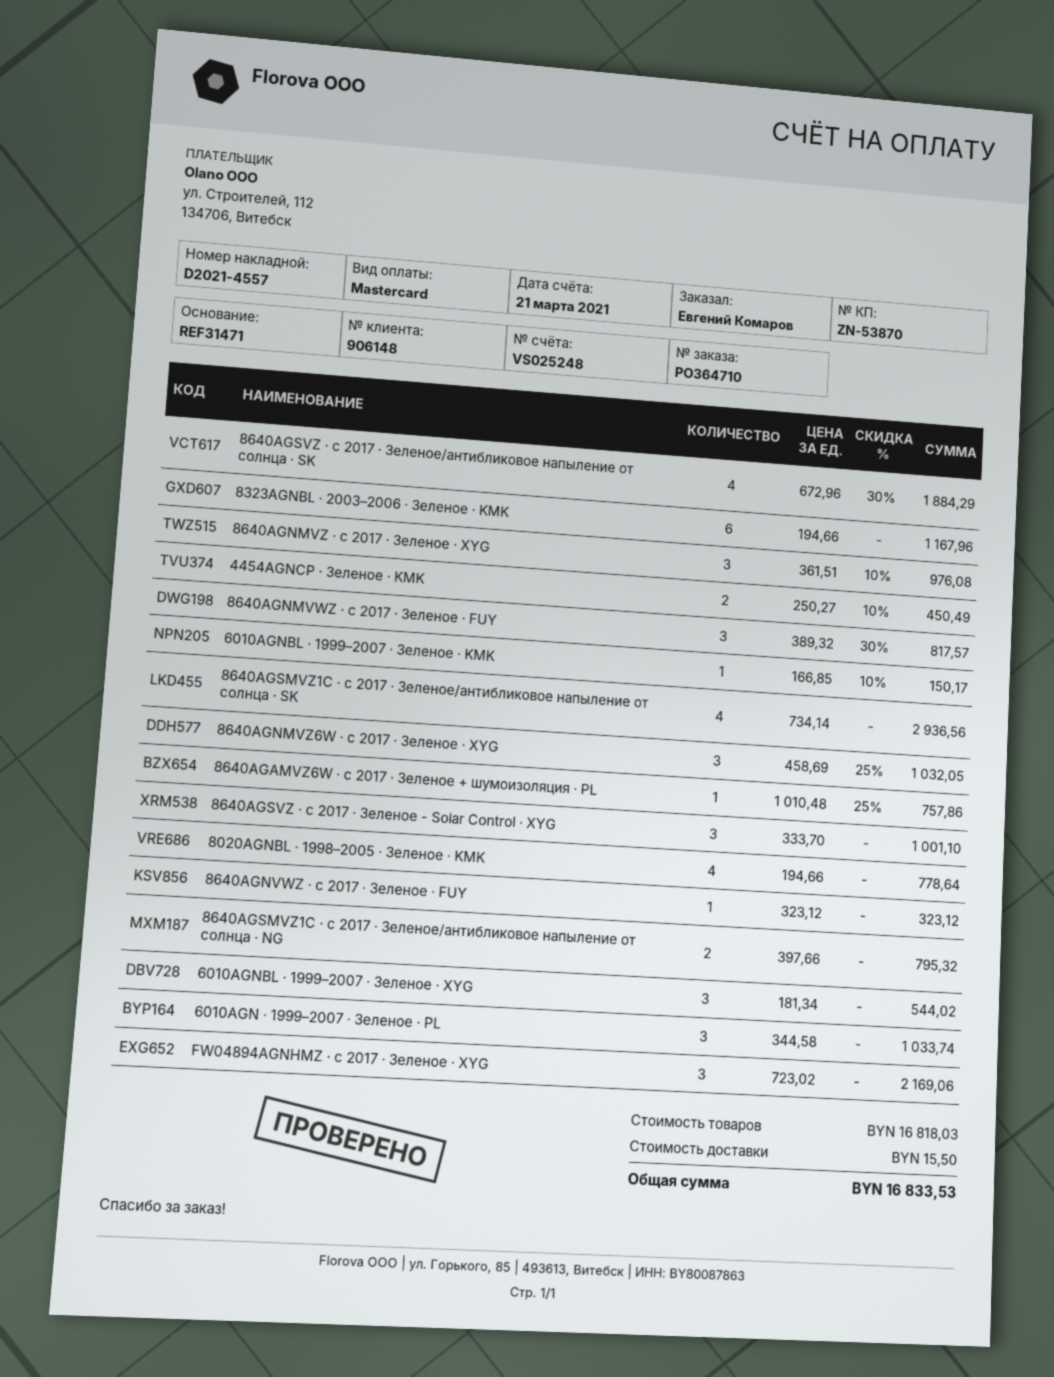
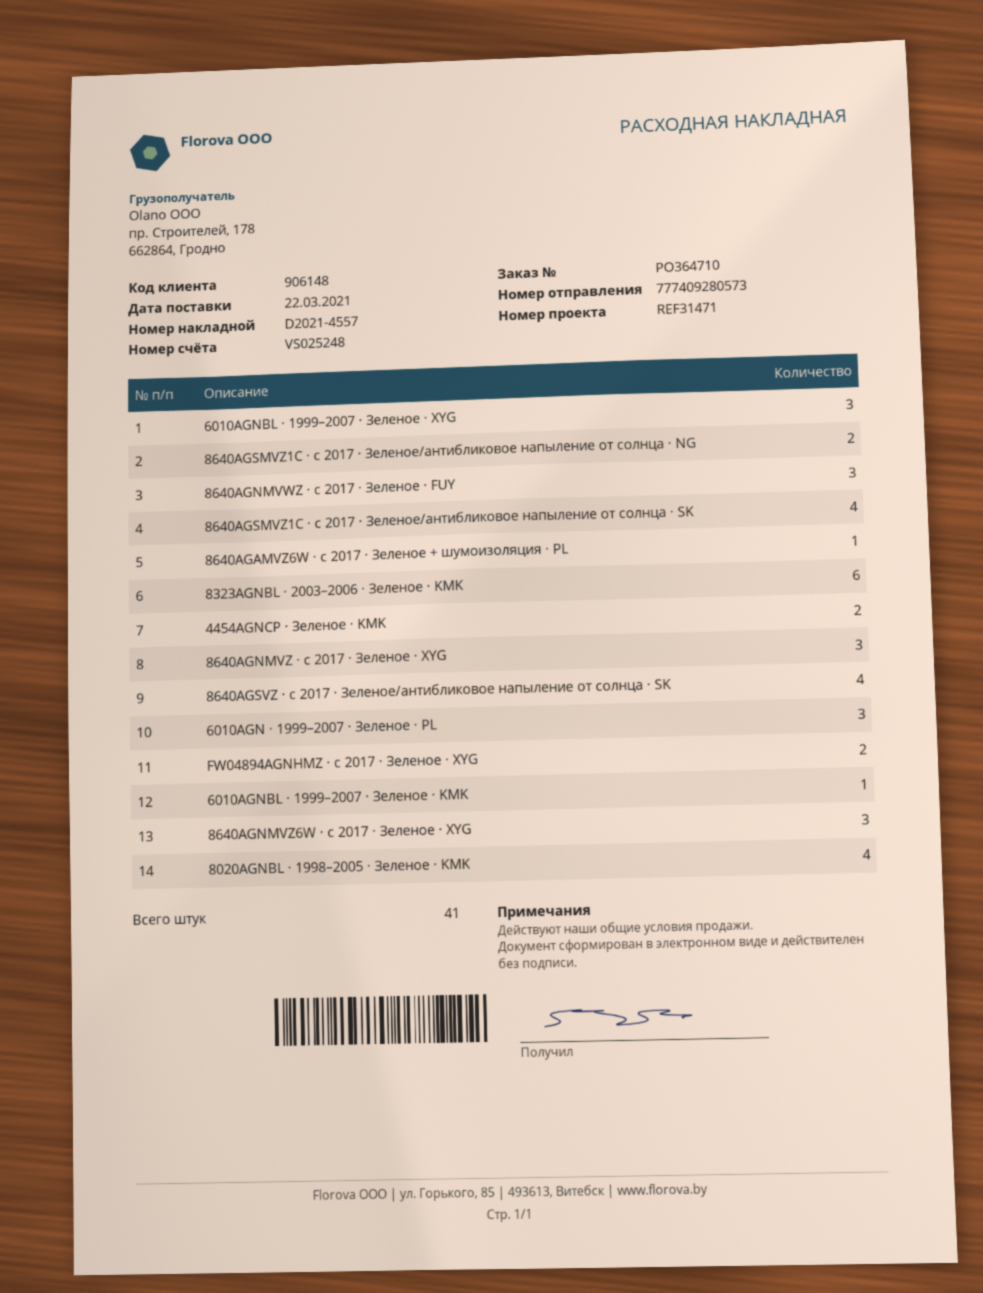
8640AGSVZ · с 2017 · Зеленое - Solar Control · XYG: 3 -> none
8640AGNVWZ · с 2017 · Зеленое · FUY: 1 -> none
FW04894AGNHMZ · с 2017 · Зеленое · XYG: 3 -> 2

